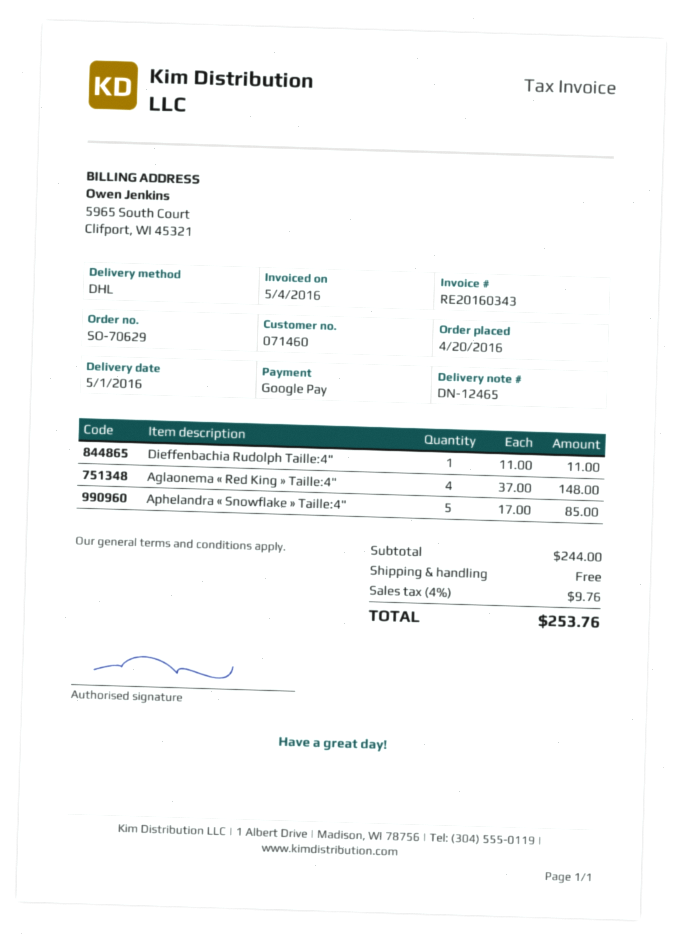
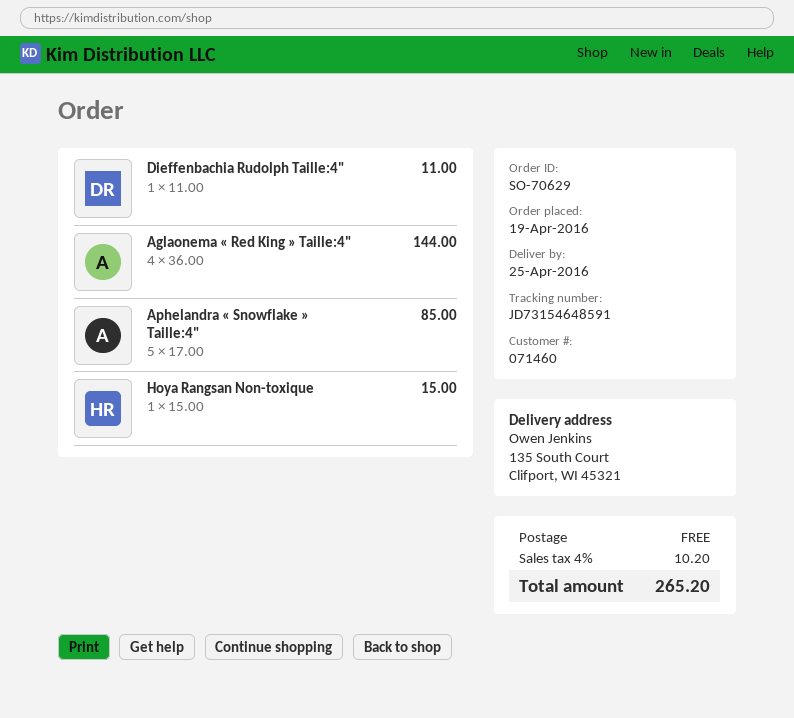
order date: 2016-04-20 -> 2016-04-19
delivery date: 2016-05-01 -> 2016-04-25
Aglaonema « Red King » Taille:4": 4 x 37.00 = 148.00 -> 4 x 36.00 = 144.00
Hoya Rangsan Non-toxique: none -> 1 x 15.00 = 15.00
tax: 4% = 9.76 -> 4% = 10.20
total: 253.76 -> 265.20

